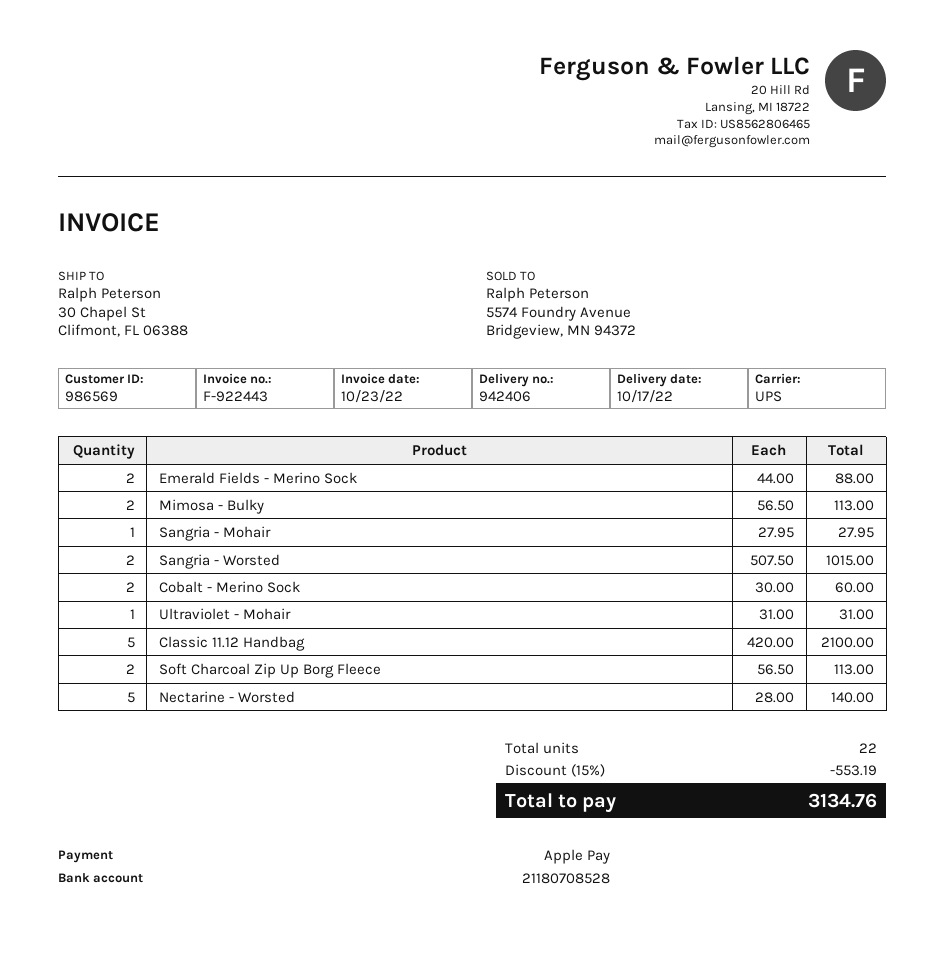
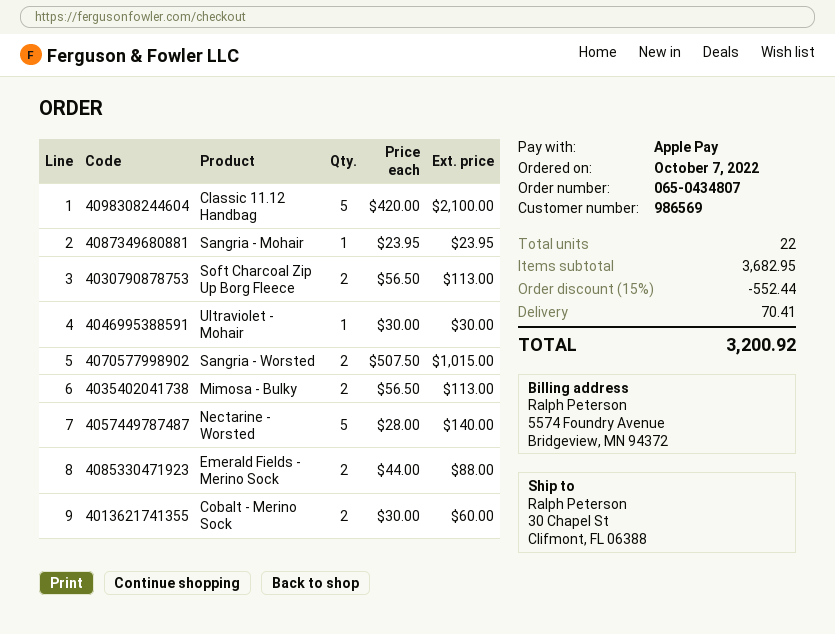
Sangria - Mohair: 1 x 27.95 = 27.95 -> 1 x 23.95 = 23.95
Ultraviolet - Mohair: 1 x 31.00 = 31.00 -> 1 x 30.00 = 30.00
discount: 15% = 553.19 -> 15% = 552.44
shipping: none -> 70.41
total: 3134.76 -> 3200.92

